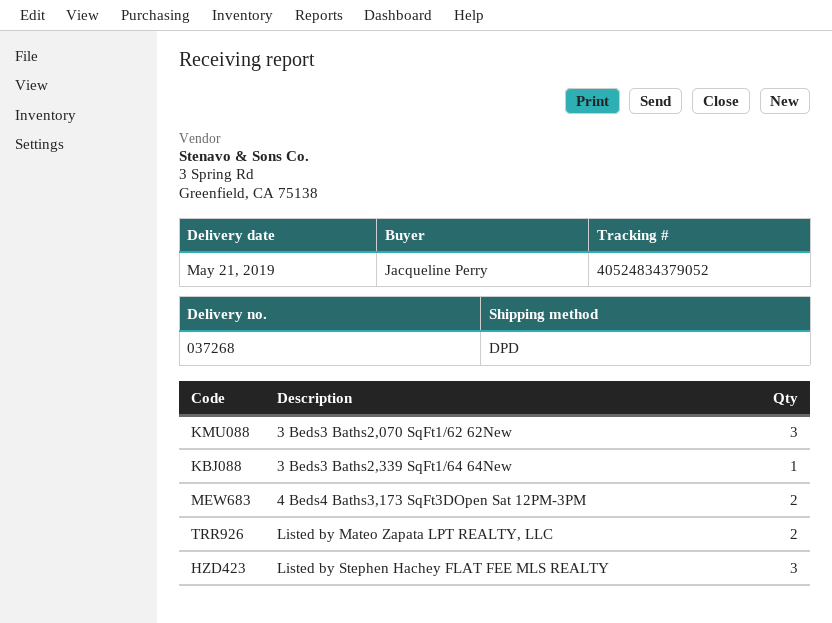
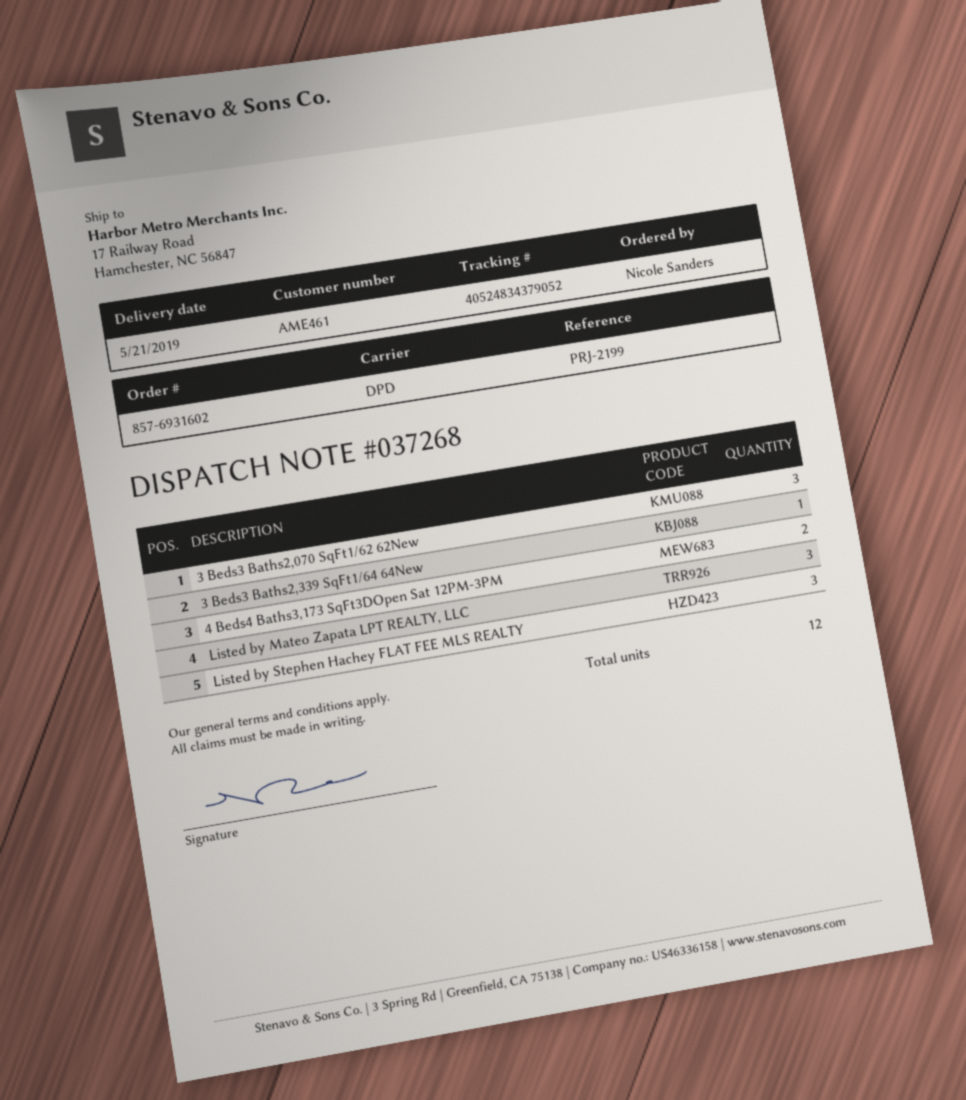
ordered by: Jacqueline Perry -> Nicole Sanders
Listed by Mateo Zapata LPT REALTY, LLC: 2 -> 3

